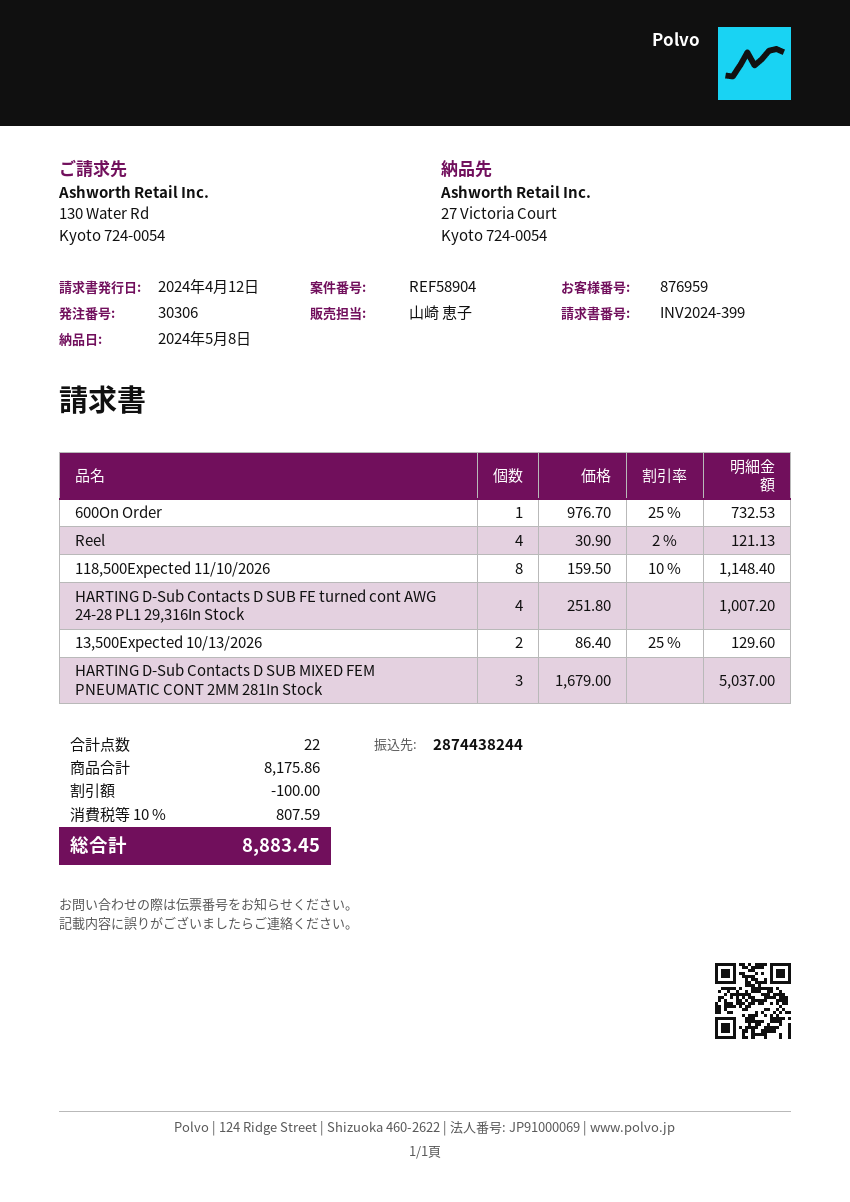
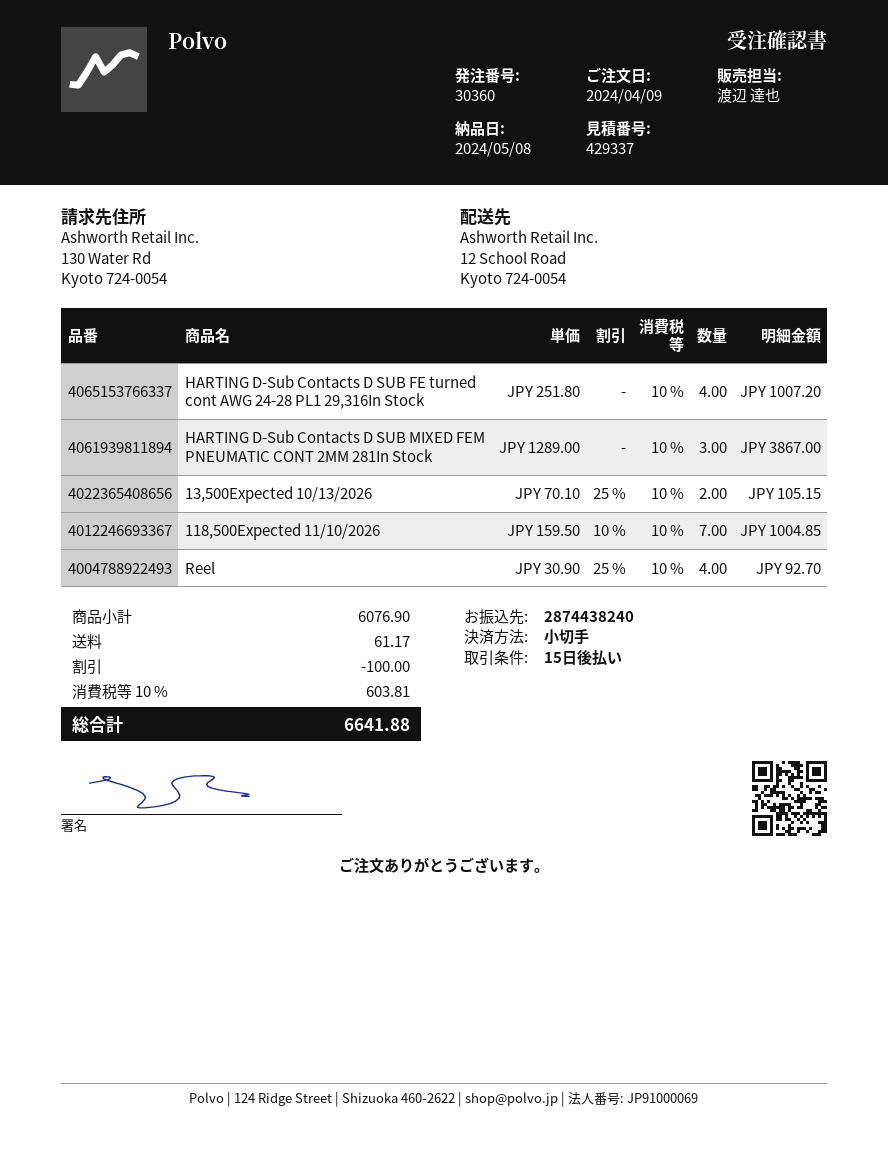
order number: 30306 -> 30360
sales rep: 山崎 恵子 -> 渡辺 達也
bank account: 2874438244 -> 2874438240
ship to: 27 Victoria Court, Kyoto 724-0054 -> 12 School Road, Kyoto 724-0054
600On Order: 1 x 976.70 - 25% = 732.53 -> none
Reel: 4 x 30.90 - 2% = 121.13 -> 4 x 30.90 - 25% = 92.70
118,500Expected 11/10/2026: 8 x 159.50 - 10% = 1148.40 -> 7 x 159.50 - 10% = 1004.85
13,500Expected 10/13/2026: 2 x 86.40 - 25% = 129.60 -> 2 x 70.10 - 25% = 105.15
HARTING D-Sub Contacts D SUB MIXED FEM PNEUMATIC CONT 2MM 281In Stock: 3 x 1679.00 = 5037.00 -> 3 x 1289.00 = 3867.00
subtotal: 8175.86 -> 6076.90
shipping: none -> 61.17
tax: 10% = 807.59 -> 10% = 603.81
total: 8883.45 -> 6641.88

